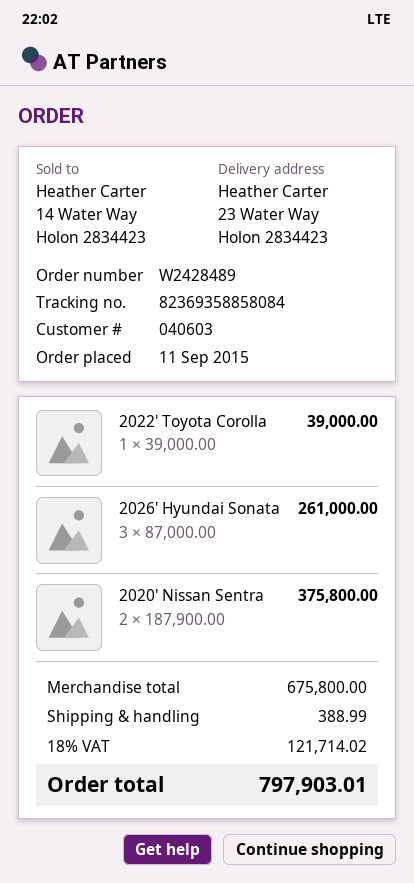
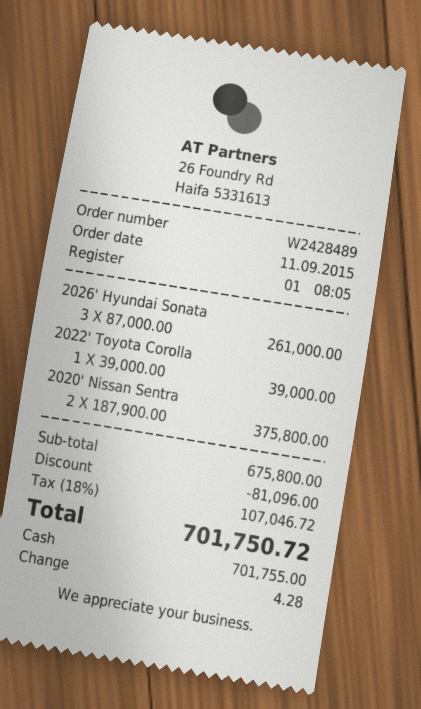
discount: none -> 81096.00
shipping: 388.99 -> none
tax: 18% = 121714.02 -> 18% = 107046.72
total: 797903.01 -> 701750.72

